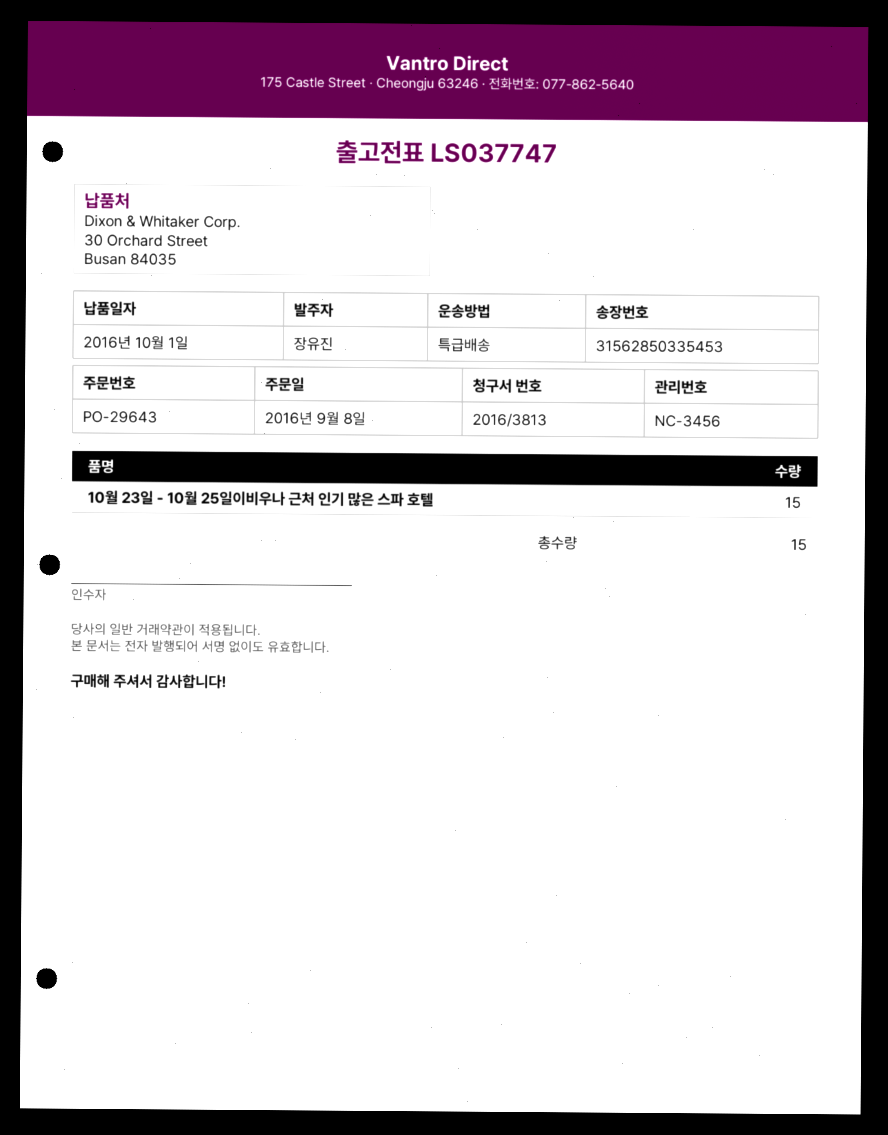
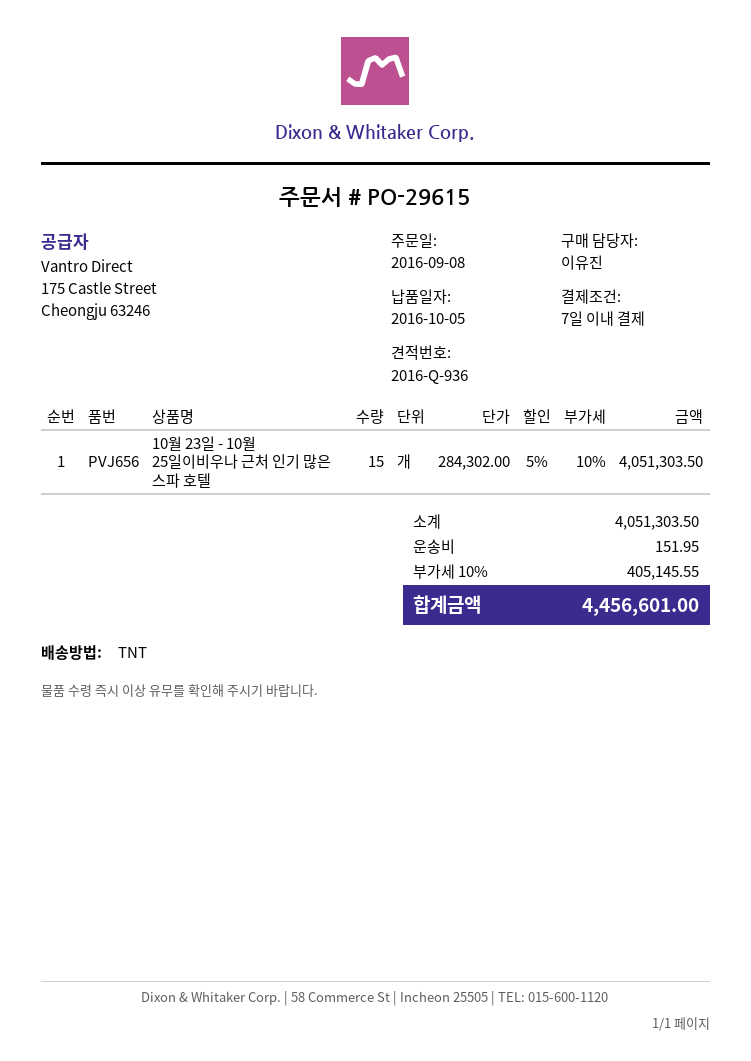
order number: PO-29643 -> PO-29615
delivery date: 2016-10-01 -> 2016-10-05
ordered by: 장유진 -> 이유진
shipping method: express -> TNT

